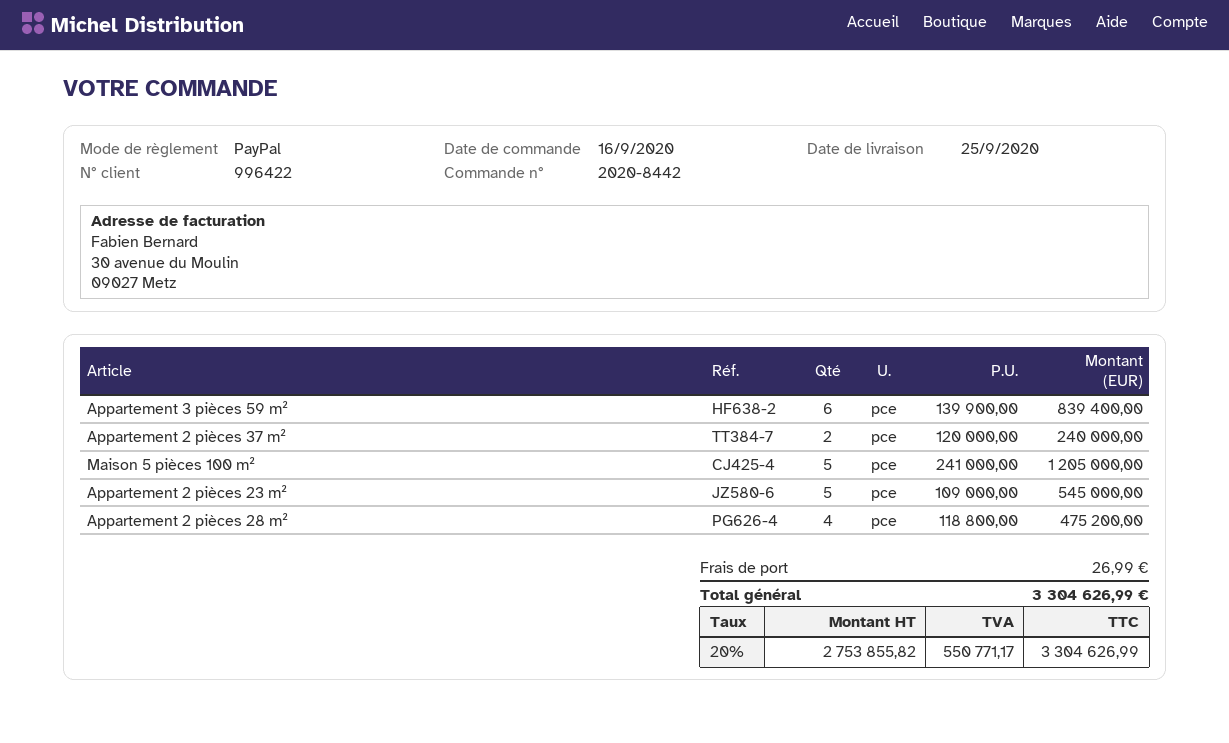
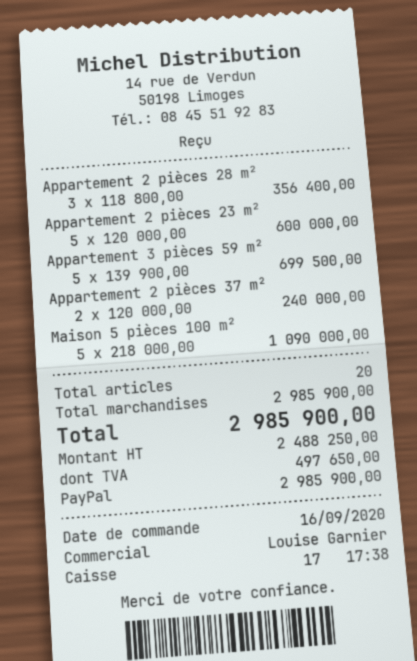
Appartement 3 pièces 59 m²: 6 x 139900.00 = 839400.00 -> 5 x 139900.00 = 699500.00
Maison 5 pièces 100 m²: 5 x 241000.00 = 1205000.00 -> 5 x 218000.00 = 1090000.00
Appartement 2 pièces 23 m²: 5 x 109000.00 = 545000.00 -> 5 x 120000.00 = 600000.00
Appartement 2 pièces 28 m²: 4 x 118800.00 = 475200.00 -> 3 x 118800.00 = 356400.00
shipping: 26.99 -> none
net: 2753855.82 -> 2488250.00
tax: 550771.17 -> 497650.00
total: 3304626.99 -> 2985900.00

